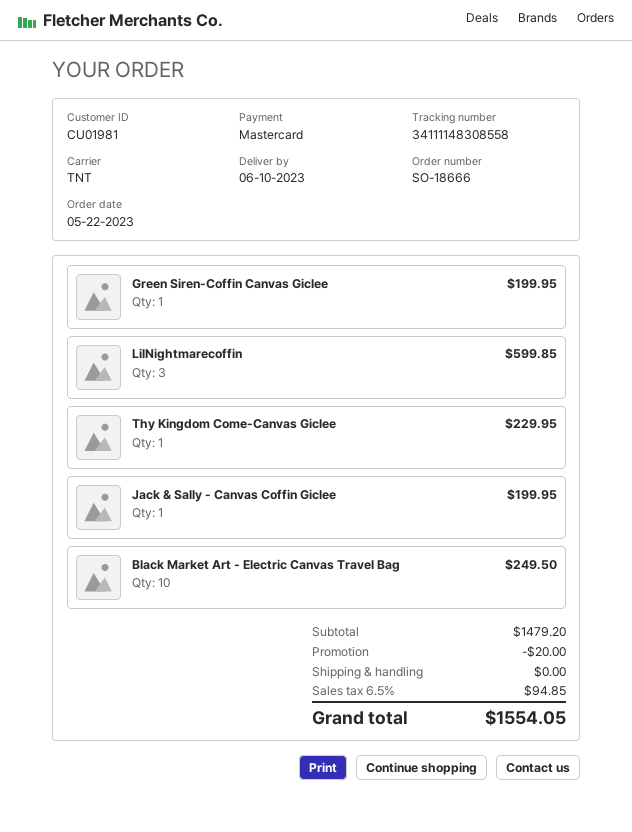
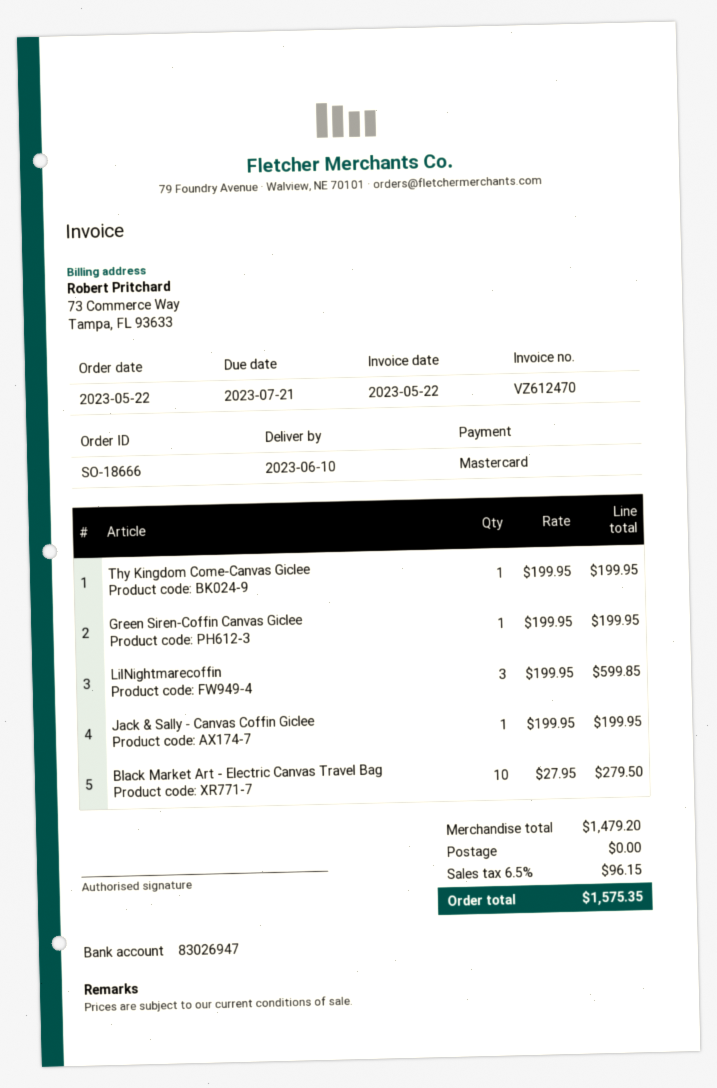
Thy Kingdom Come-Canvas Giclee: 1 for 229.95 -> 1 for 199.95
Black Market Art - Electric Canvas Travel Bag: 10 for 249.50 -> 10 for 279.50
discount: 20.00 -> none
tax: 6.5% = 94.85 -> 6.5% = 96.15
total: 1554.05 -> 1575.35

